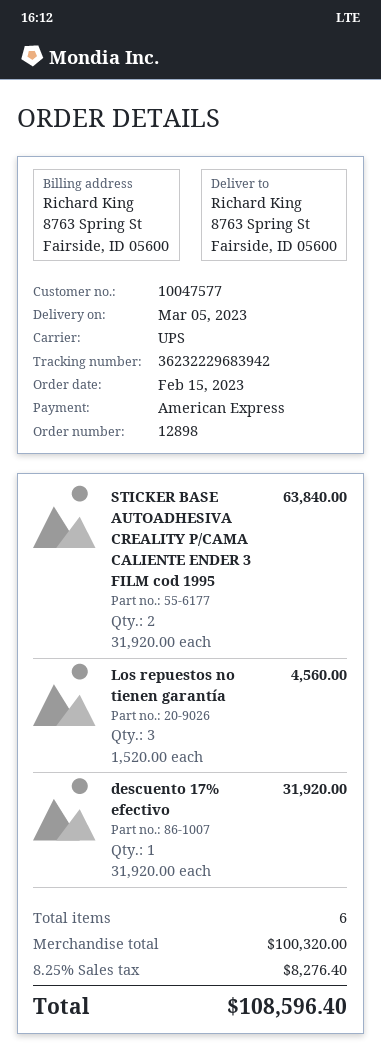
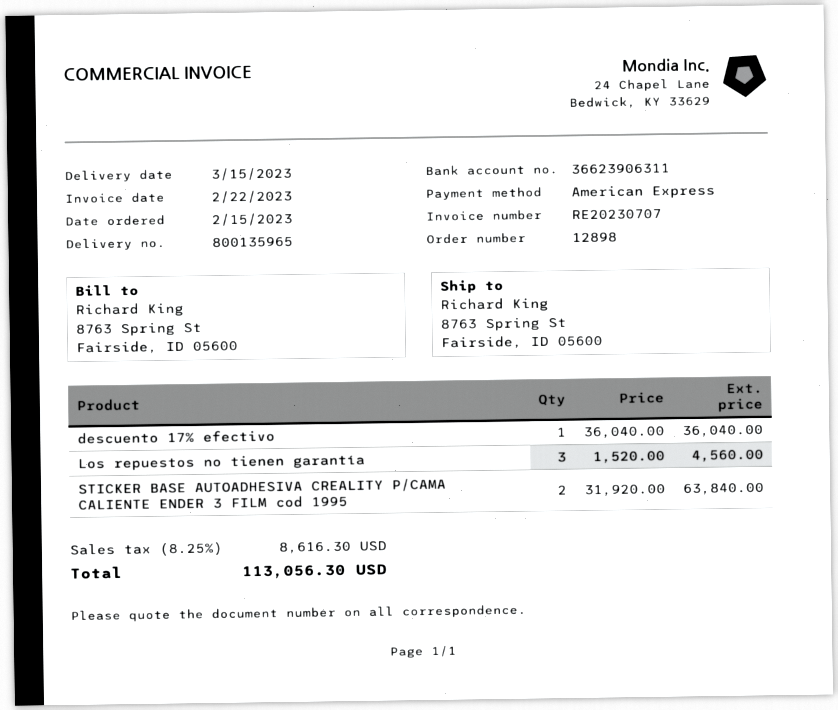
delivery date: 2023-03-05 -> 2023-03-15
descuento 17% efectivo: 1 x 31920.00 = 31920.00 -> 1 x 36040.00 = 36040.00
tax: 8.25% = 8276.40 -> 8.25% = 8616.30
total: 108596.40 -> 113056.30

